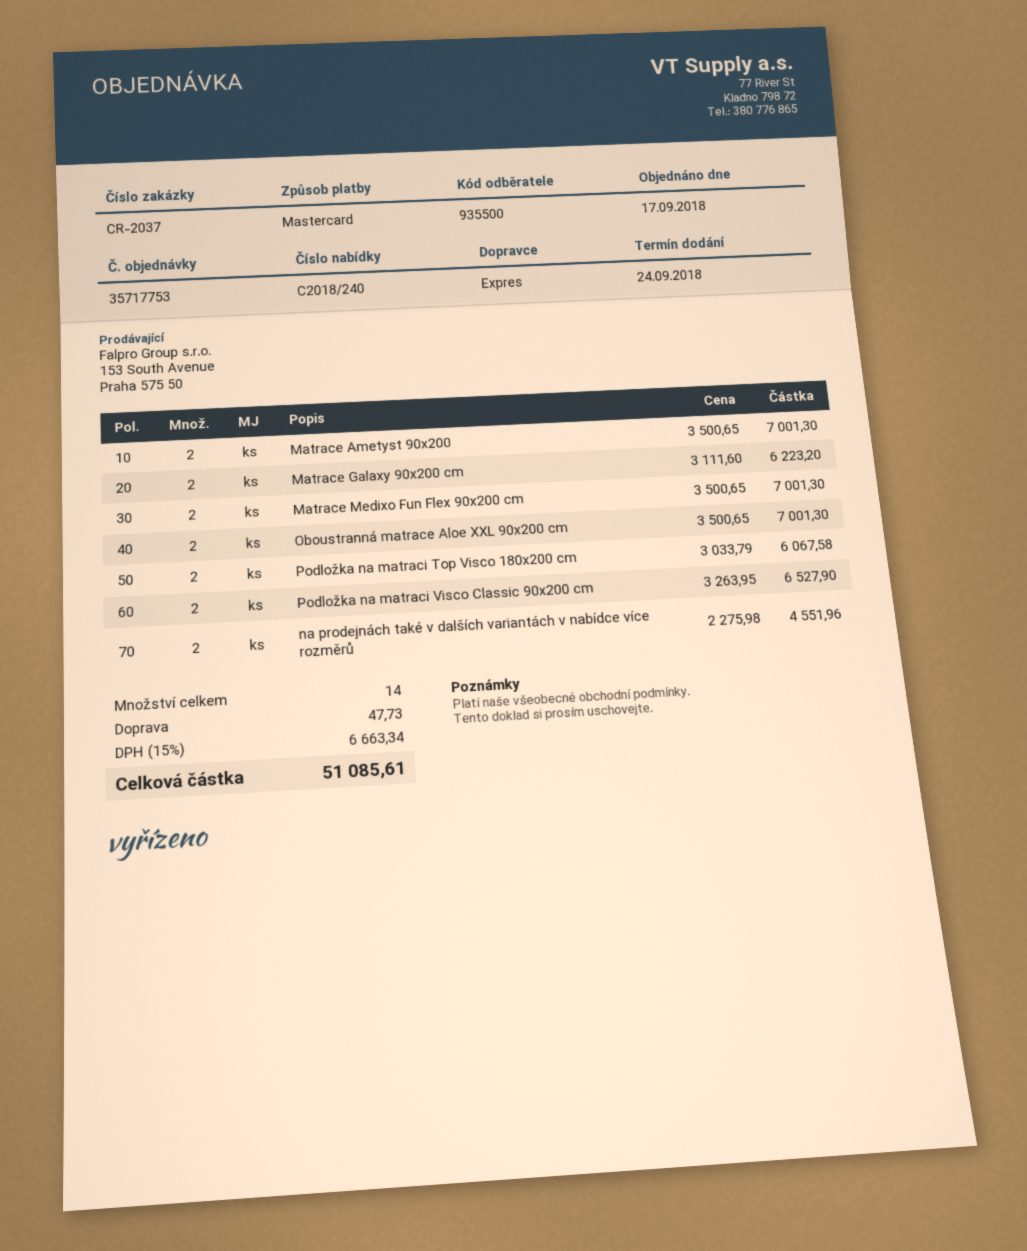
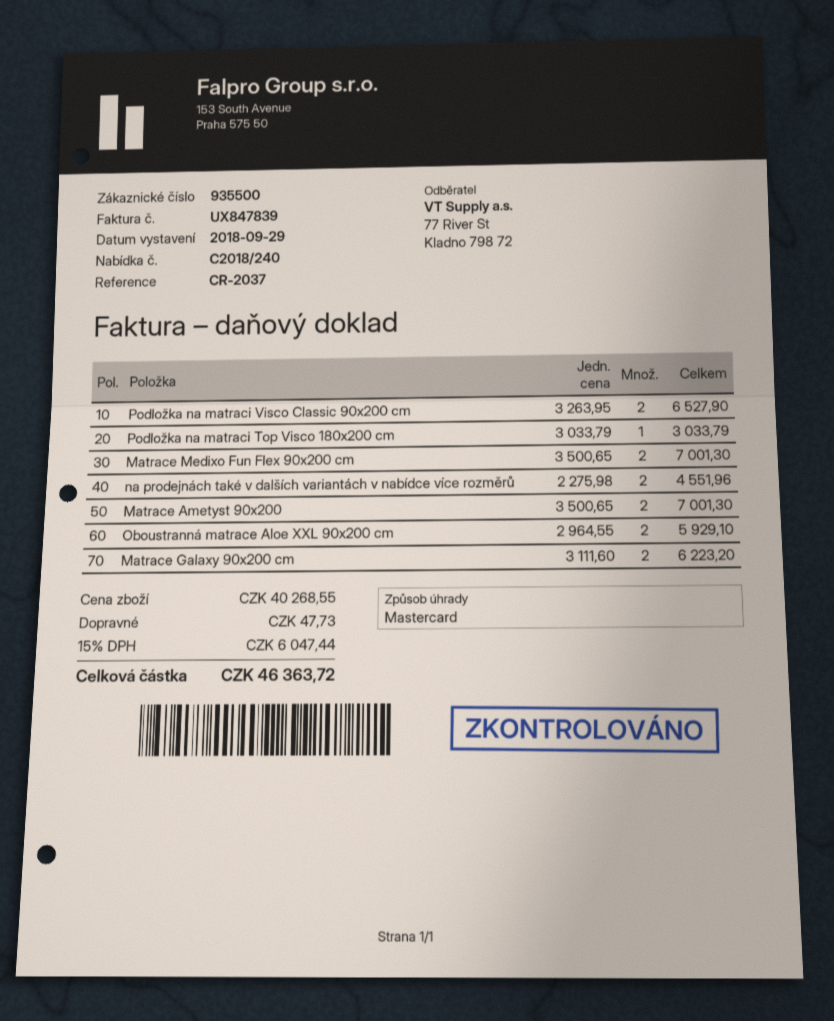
Oboustranná matrace Aloe XXL 90x200 cm: 2 x 3500.65 = 7001.30 -> 2 x 2964.55 = 5929.10
Podložka na matraci Top Visco 180x200 cm: 2 x 3033.79 = 6067.58 -> 1 x 3033.79 = 3033.79
tax: 15% = 6663.34 -> 15% = 6047.44
total: 51085.61 -> 46363.72

